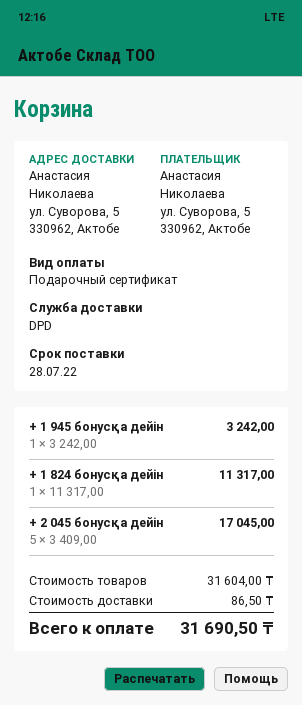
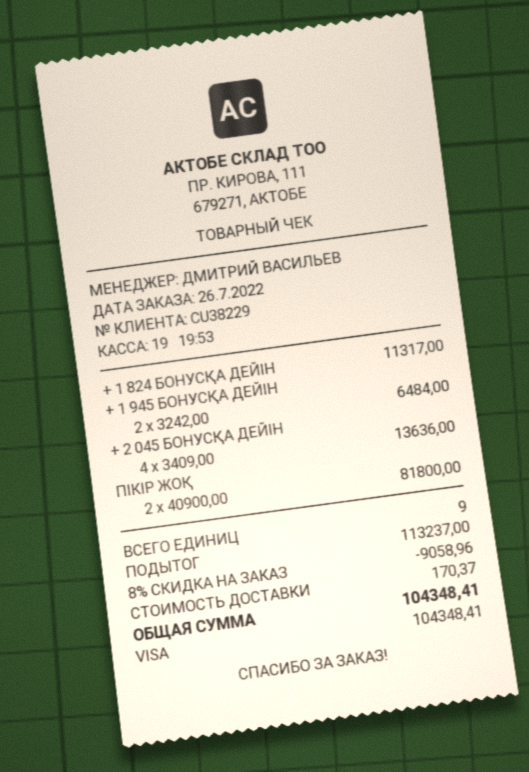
payment method: gift card -> Visa
+ 1 945 бонусқа дейін: 1 x 3242.00 = 3242.00 -> 2 x 3242.00 = 6484.00
+ 2 045 бонусқа дейін: 5 x 3409.00 = 17045.00 -> 4 x 3409.00 = 13636.00
ПІКІР ЖОҚ: none -> 2 x 40900.00 = 81800.00
subtotal: 31604.00 -> 113237.00
discount: none -> 8% = 9058.96
shipping: 86.50 -> 170.37
total: 31690.50 -> 104348.41

